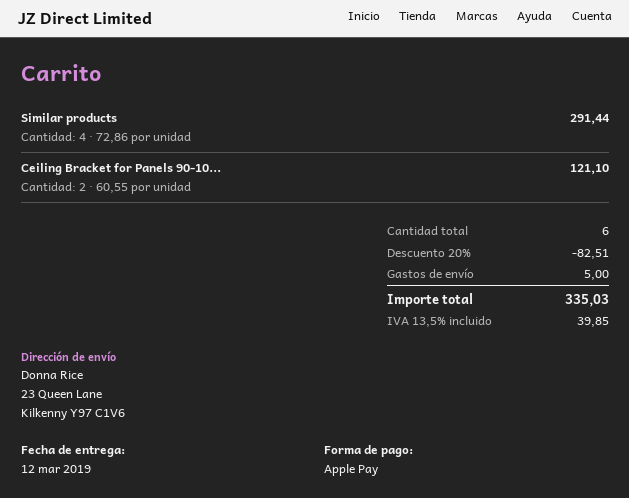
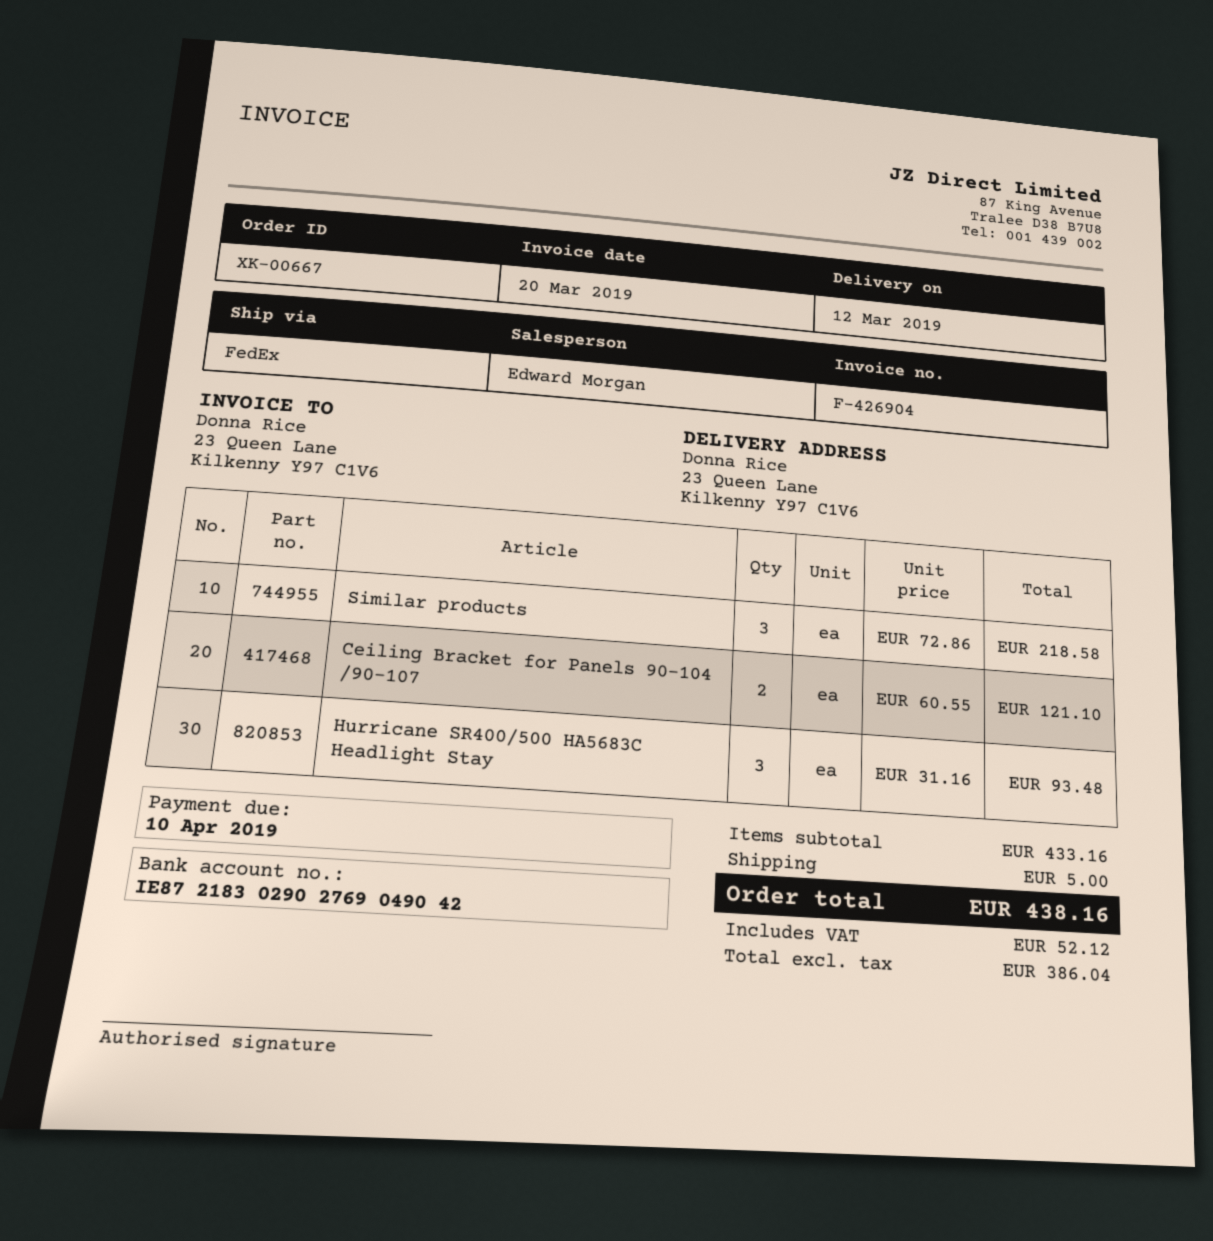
Similar products: 4 x 72.86 = 291.44 -> 3 x 72.86 = 218.58
Hurricane SR400/500 HA5683C Headlight Stay: none -> 3 x 31.16 = 93.48
discount: 20% = 82.51 -> none
tax: 39.85 -> 52.12
total: 335.03 -> 438.16

